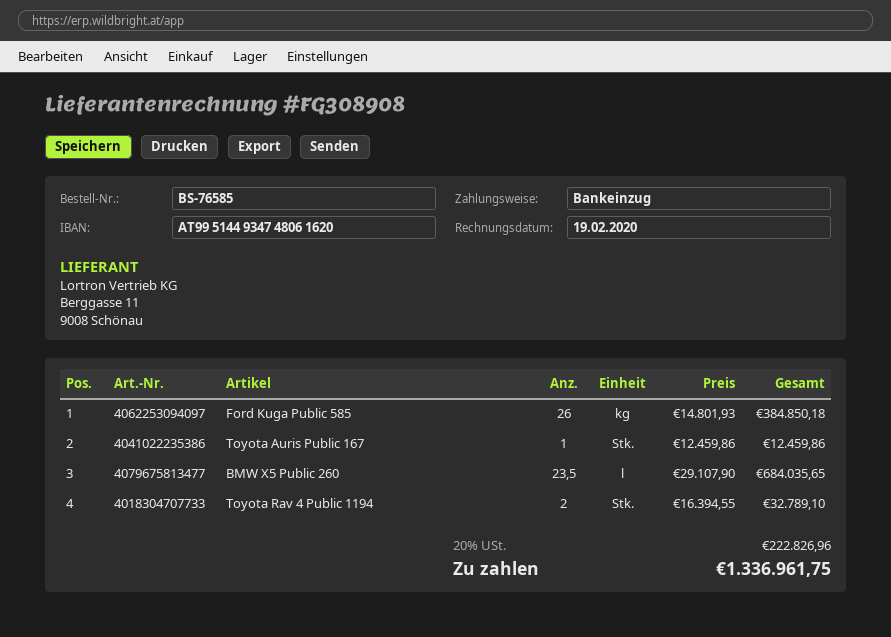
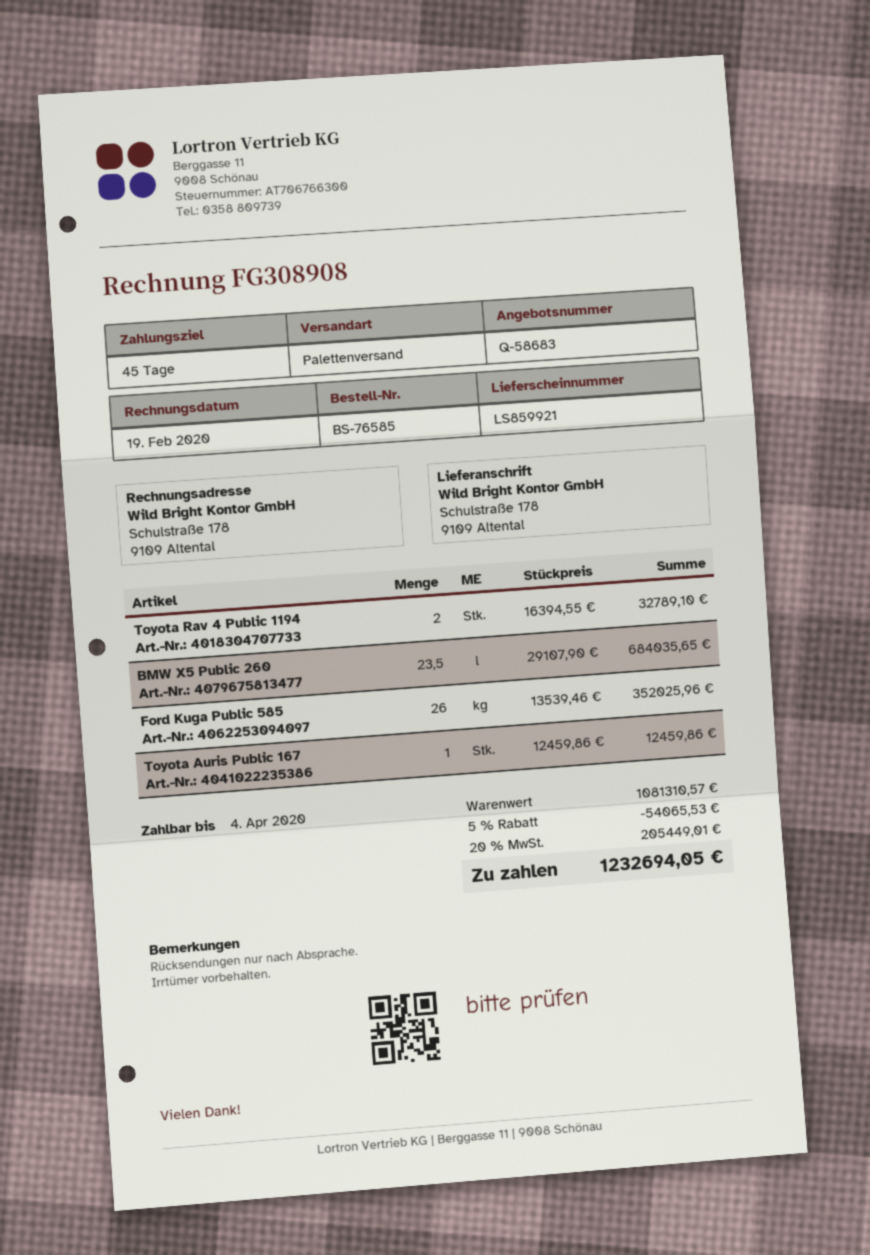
Ford Kuga Public 585: 26 x 14801.93 = 384850.18 -> 26 x 13539.46 = 352025.96
discount: none -> 5% = 54065.53
tax: 20% = 222826.96 -> 20% = 205449.01
total: 1336961.75 -> 1232694.05

